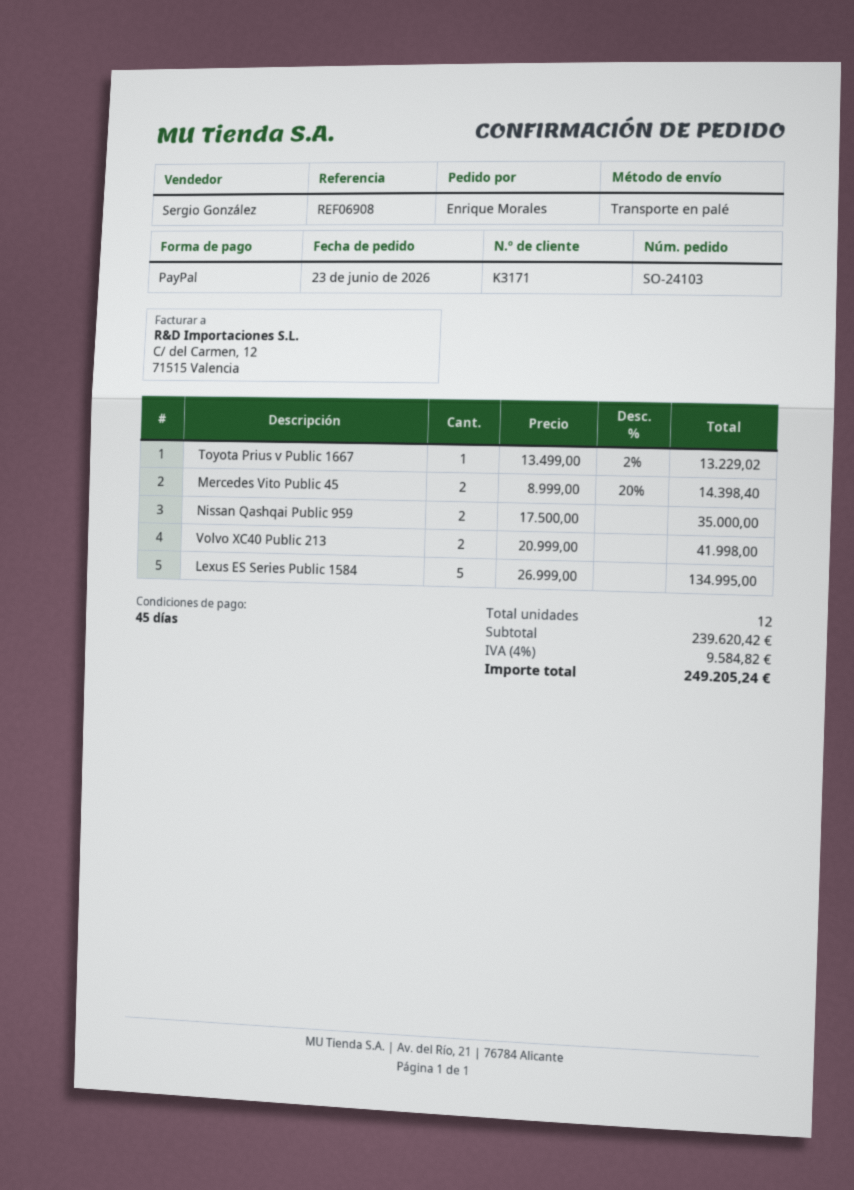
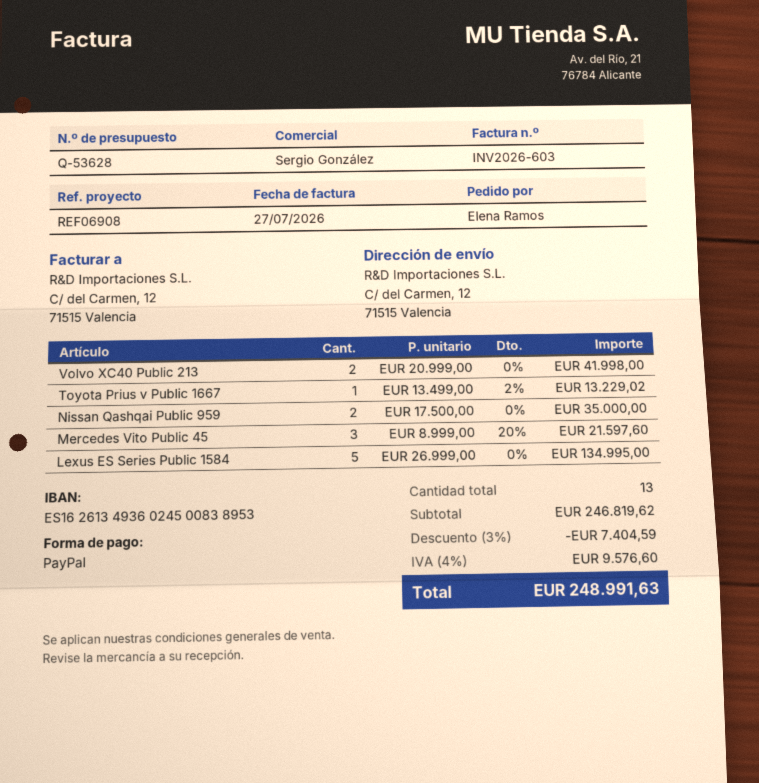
ordered by: Enrique Morales -> Elena Ramos
Mercedes Vito Public 45: 2 x 8999.00 - 20% = 14398.40 -> 3 x 8999.00 - 20% = 21597.60
total quantity: 12 -> 13
subtotal: 239620.42 -> 246819.62
discount: none -> 3% = 7404.59
tax: 4% = 9584.82 -> 4% = 9576.60
total: 249205.24 -> 248991.63

